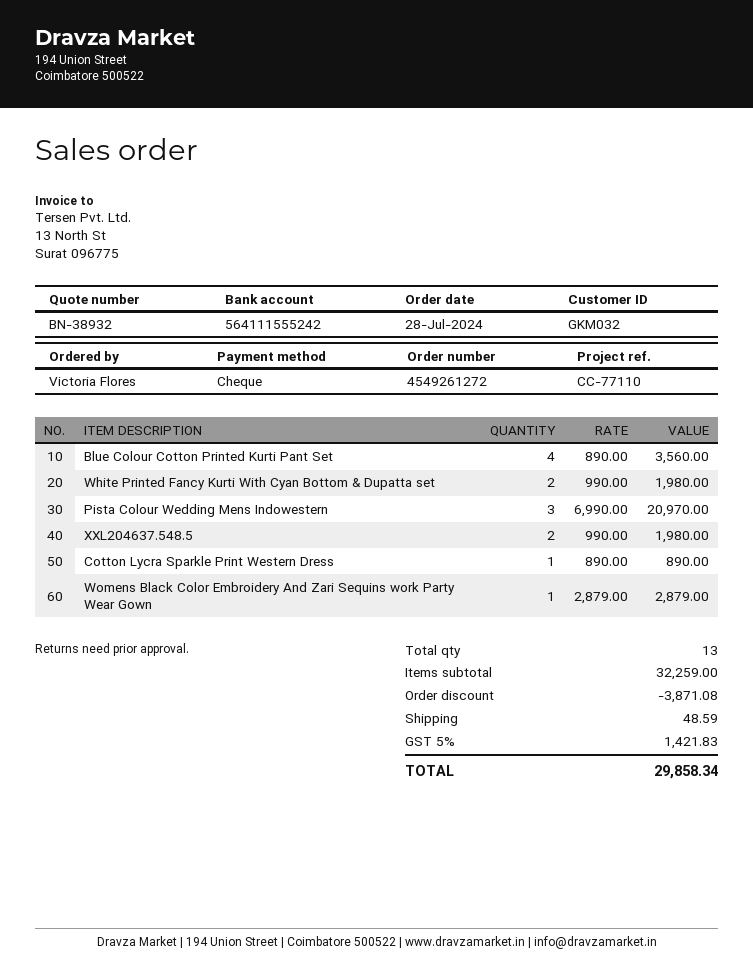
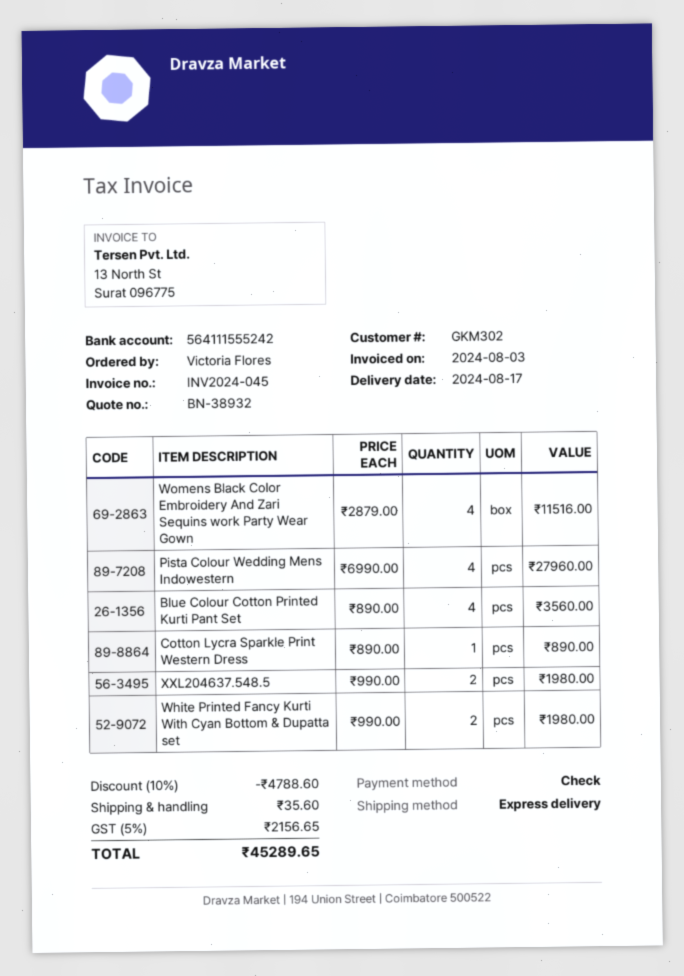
customer number: GKM032 -> GKM302
Pista Colour Wedding Mens Indowestern: 3 x 6990.00 = 20970.00 -> 4 x 6990.00 = 27960.00
Womens Black Color Embroidery And Zari Sequins work Party Wear Gown: 1 x 2879.00 = 2879.00 -> 4 x 2879.00 = 11516.00
discount: 3871.08 -> 4788.60
shipping: 48.59 -> 35.60
tax: 5% = 1421.83 -> 5% = 2156.65
total: 29858.34 -> 45289.65

